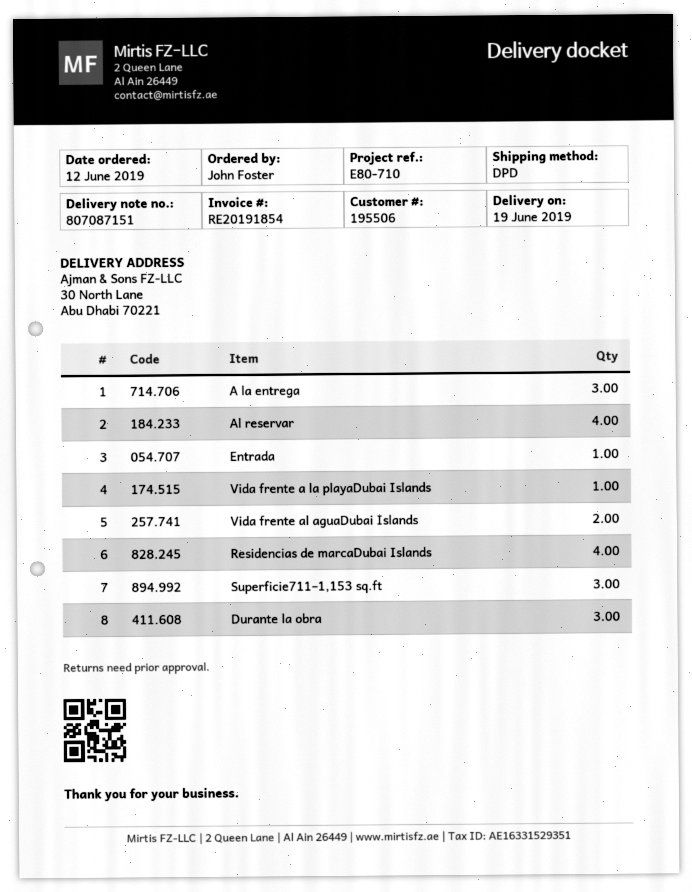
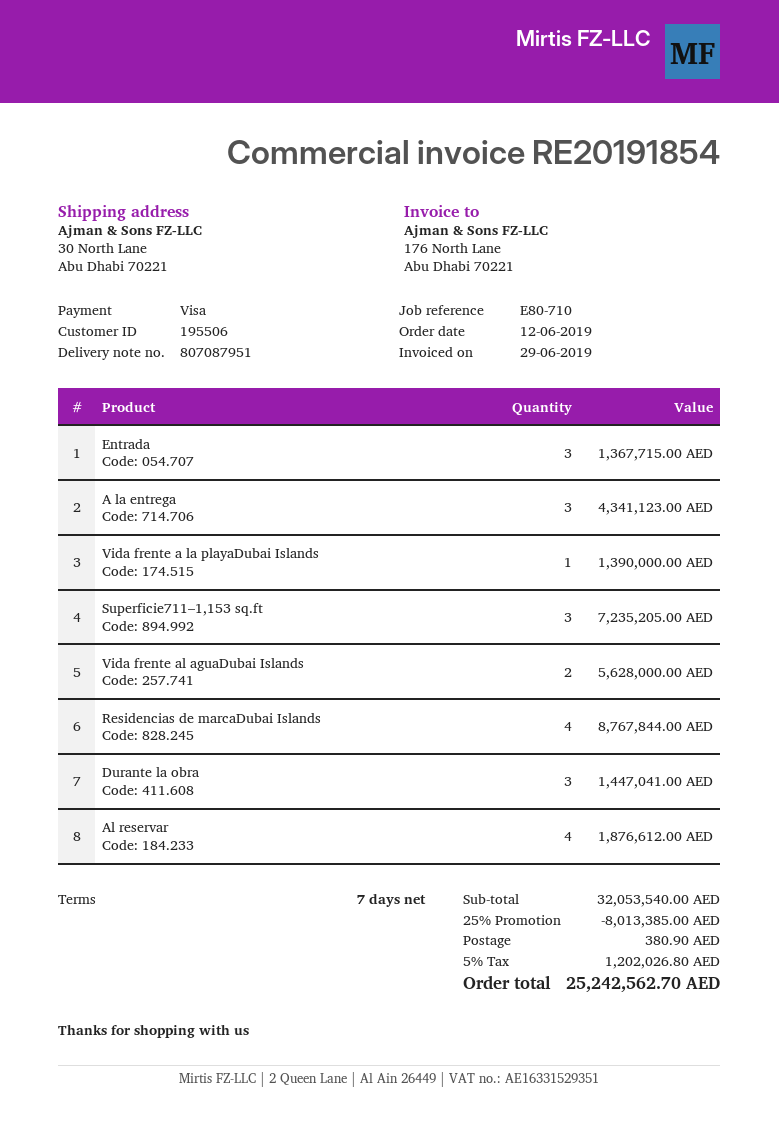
delivery note number: 807087151 -> 807087951
Entrada: 1 -> 3

